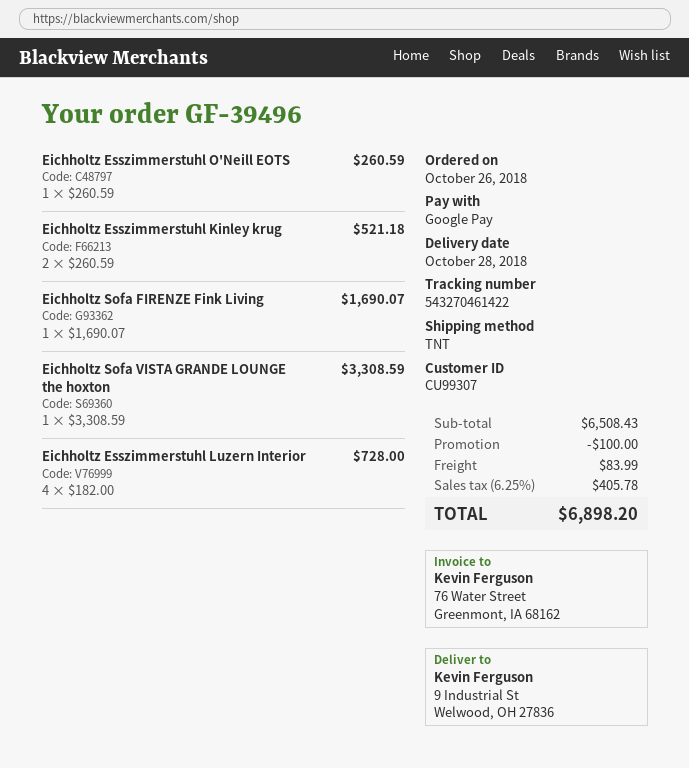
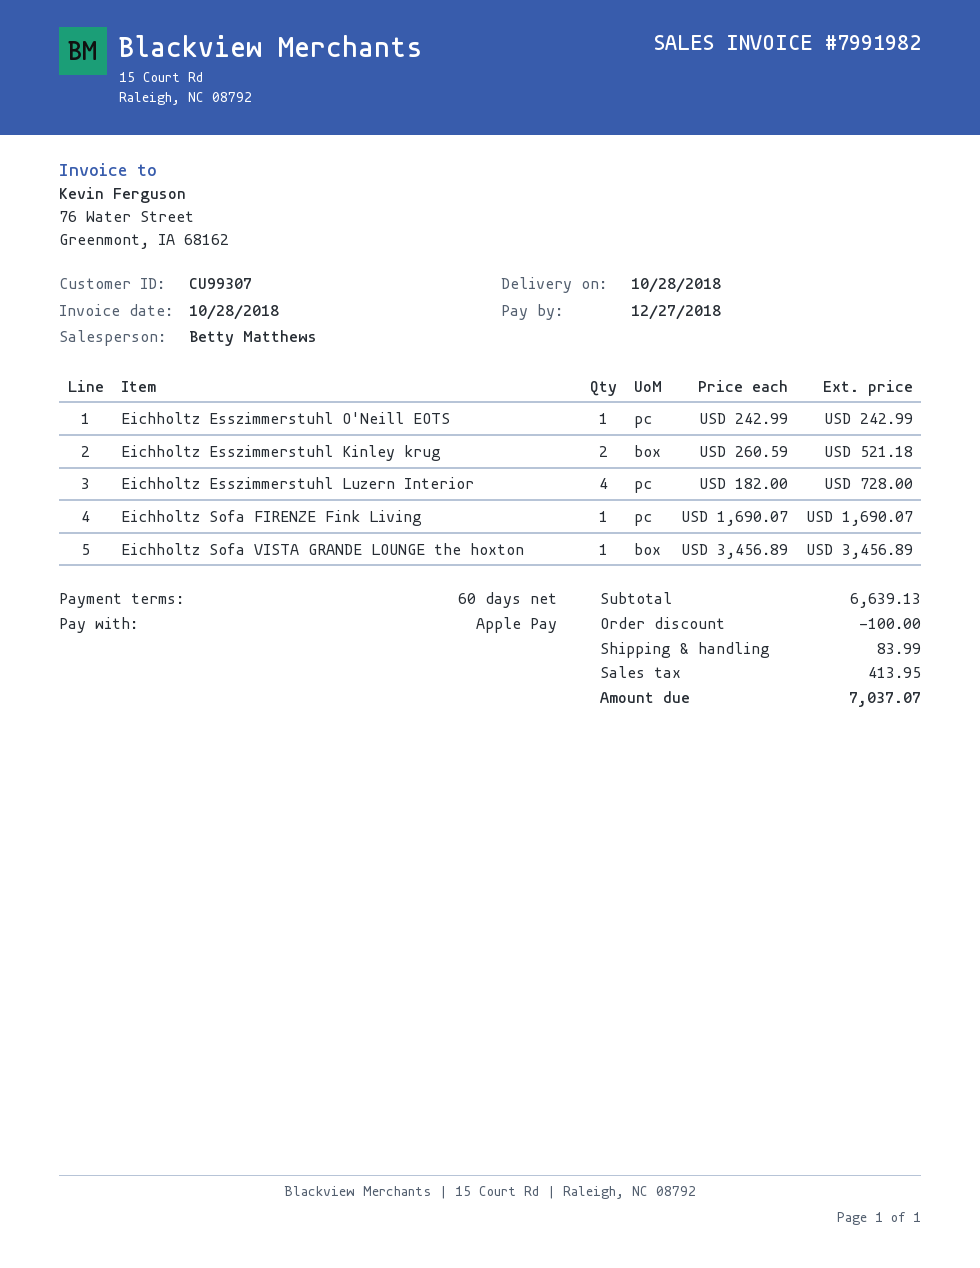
payment method: Google Pay -> Apple Pay
Eichholtz Esszimmerstuhl O'Neill EOTS: 1 x 260.59 = 260.59 -> 1 x 242.99 = 242.99
Eichholtz Sofa VISTA GRANDE LOUNGE the hoxton: 1 x 3308.59 = 3308.59 -> 1 x 3456.89 = 3456.89
subtotal: 6508.43 -> 6639.13
tax: 405.78 -> 413.95
total: 6898.20 -> 7037.07

